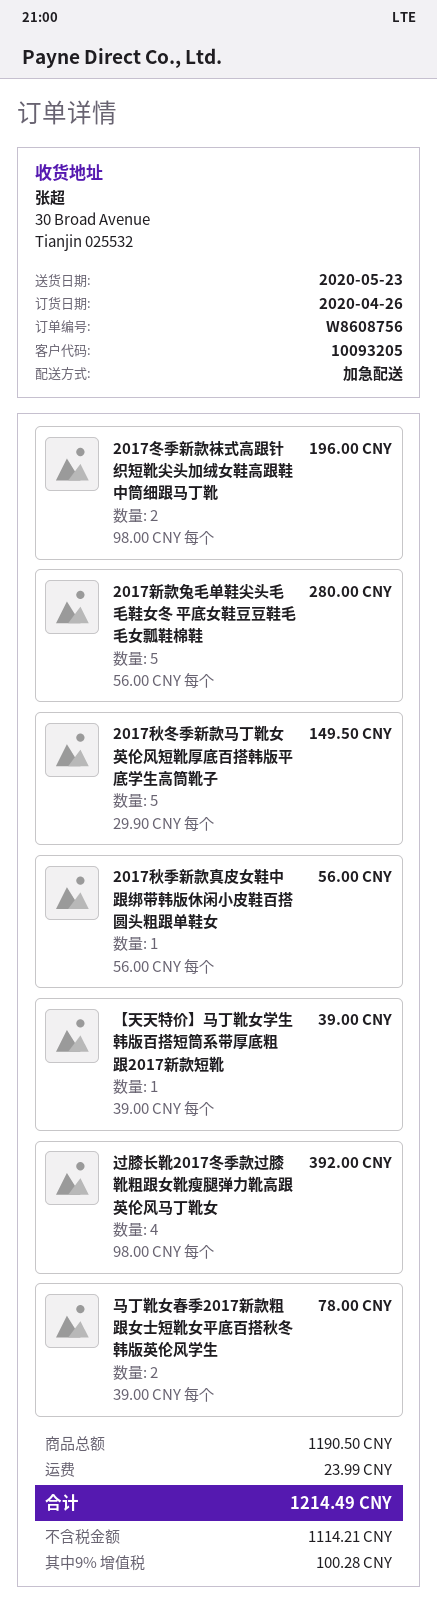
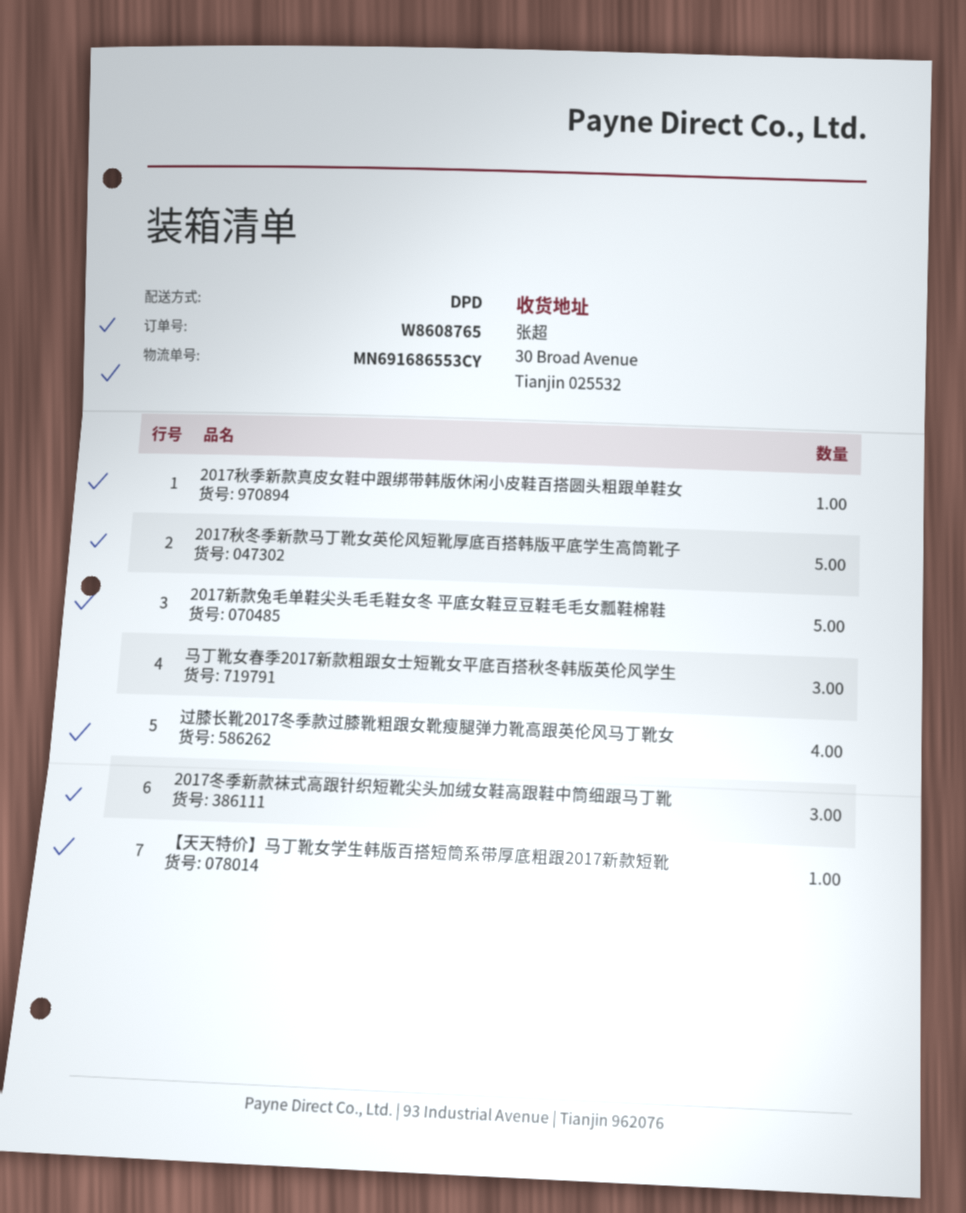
order number: W8608756 -> W8608765
shipping method: express -> DPD
2017冬季新款袜式高跟针织短靴尖头加绒女鞋高跟鞋中筒细跟马丁靴: 2 -> 3
马丁靴女春季2017新款粗跟女士短靴女平底百搭秋冬韩版英伦风学生: 2 -> 3

